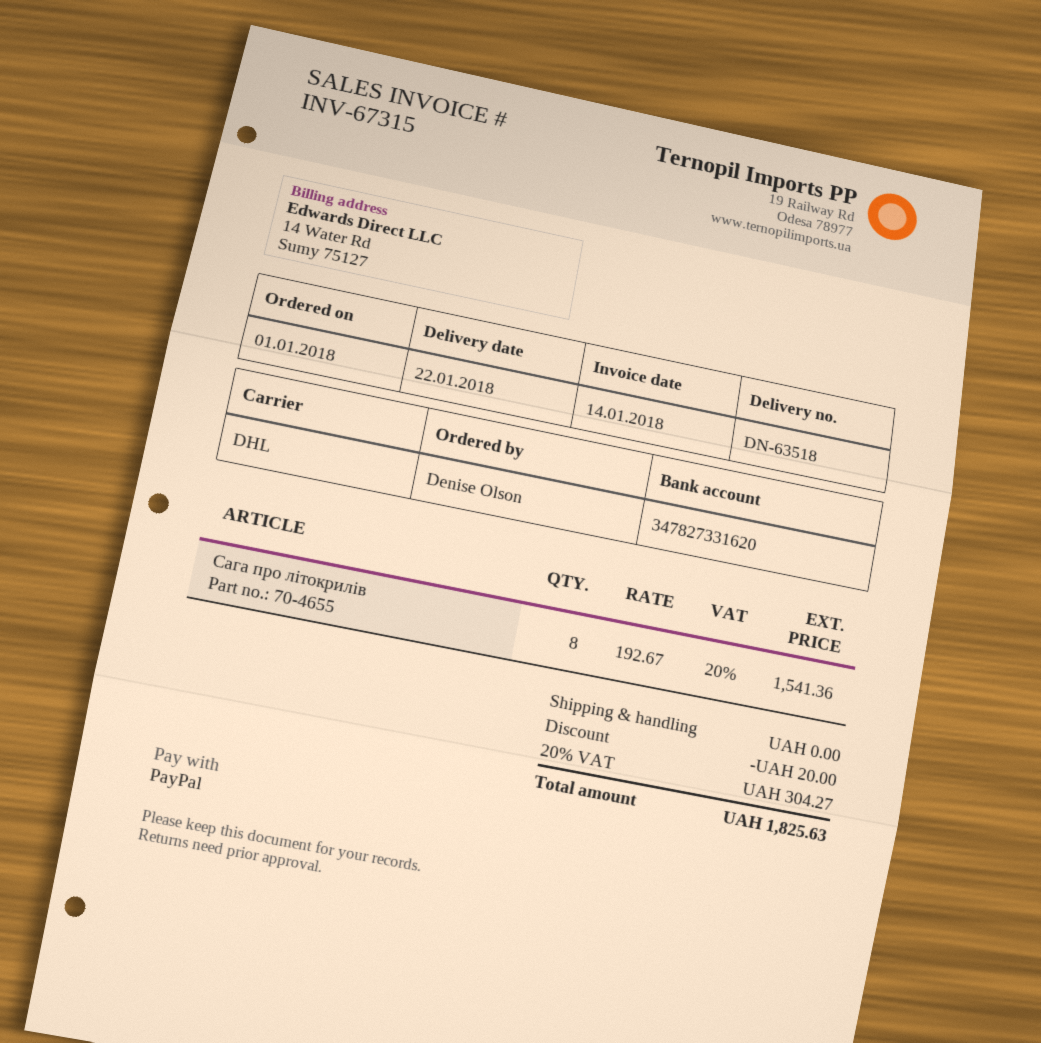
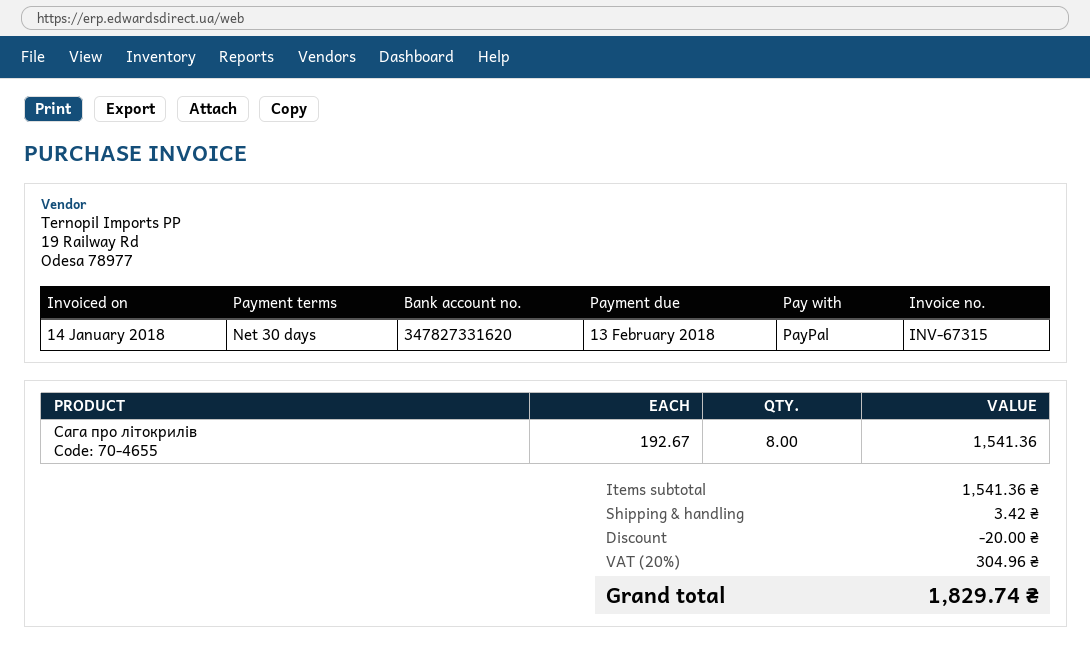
shipping: 0.00 -> 3.42
tax: 20% = 304.27 -> 20% = 304.96
total: 1825.63 -> 1829.74

